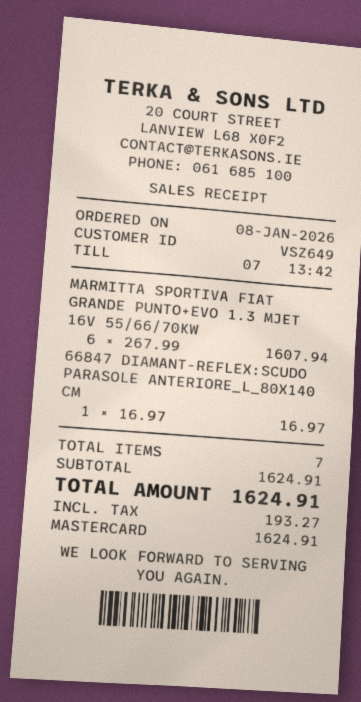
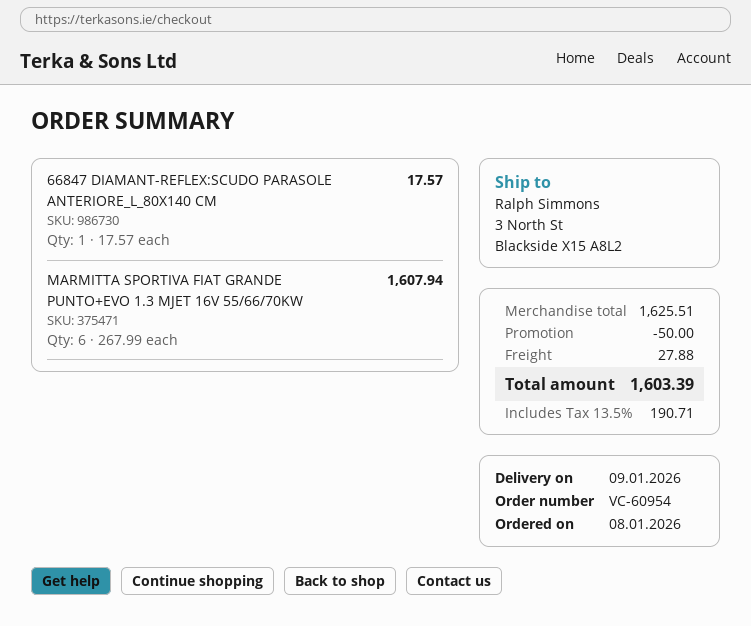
66847 DIAMANT-REFLEX:SCUDO PARASOLE ANTERIORE_L_80X140 CM: 1 x 16.97 = 16.97 -> 1 x 17.57 = 17.57
subtotal: 1624.91 -> 1625.51
discount: none -> 50.00
shipping: none -> 27.88
tax: 193.27 -> 190.71
total: 1624.91 -> 1603.39

